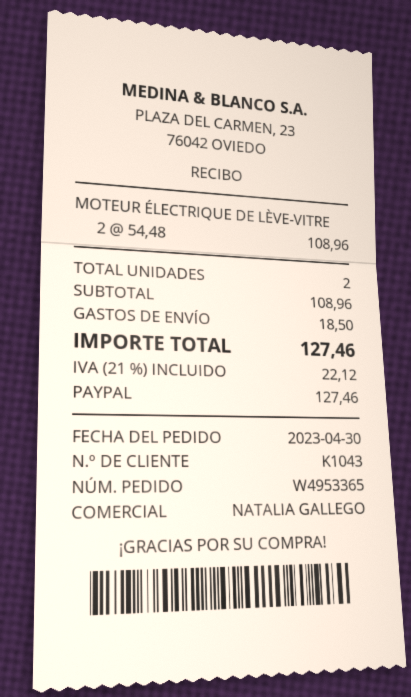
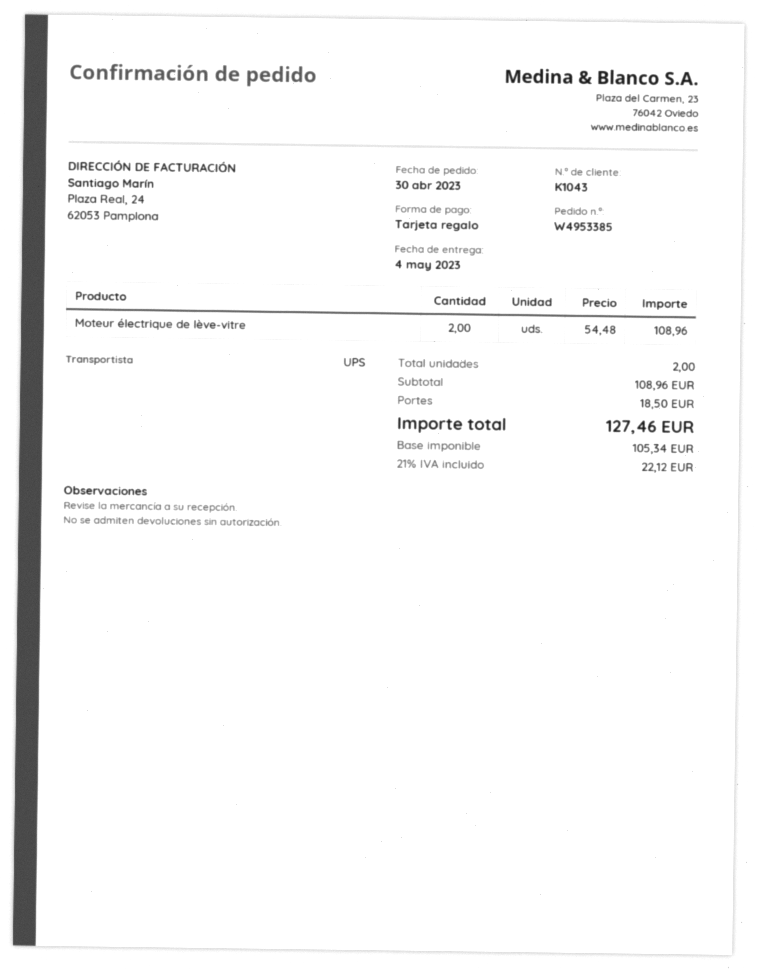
order number: W4953365 -> W4953385
payment method: PayPal -> gift card

